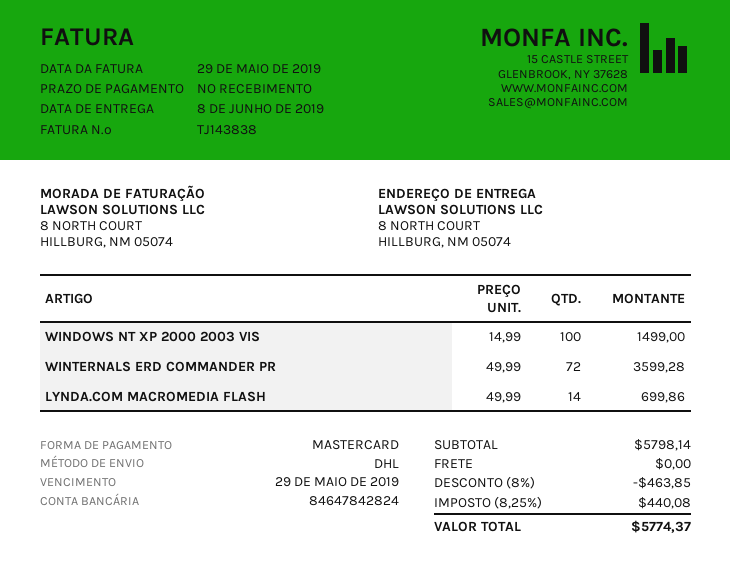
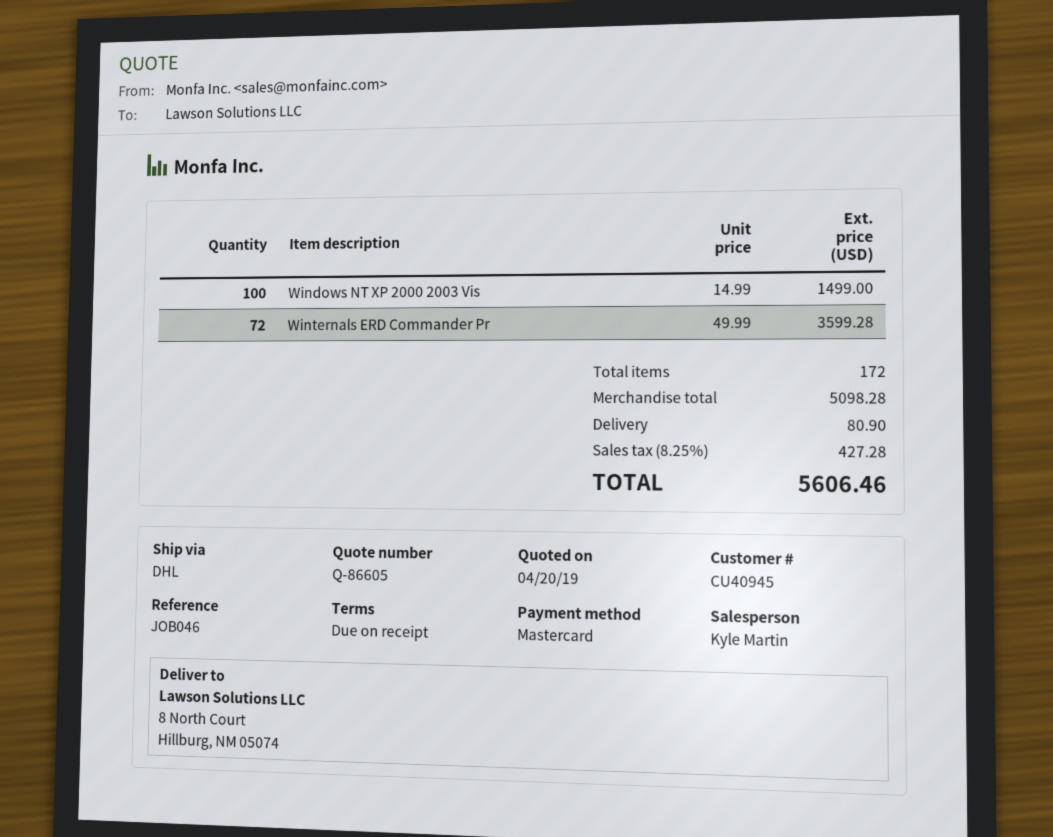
LYNDA.COM MACROMEDIA FLASH: 14 x 49.99 = 699.86 -> none
subtotal: 5798.14 -> 5098.28
discount: 8% = 463.85 -> none
shipping: 0.00 -> 80.90
tax: 8.25% = 440.08 -> 8.25% = 427.28
total: 5774.37 -> 5606.46

